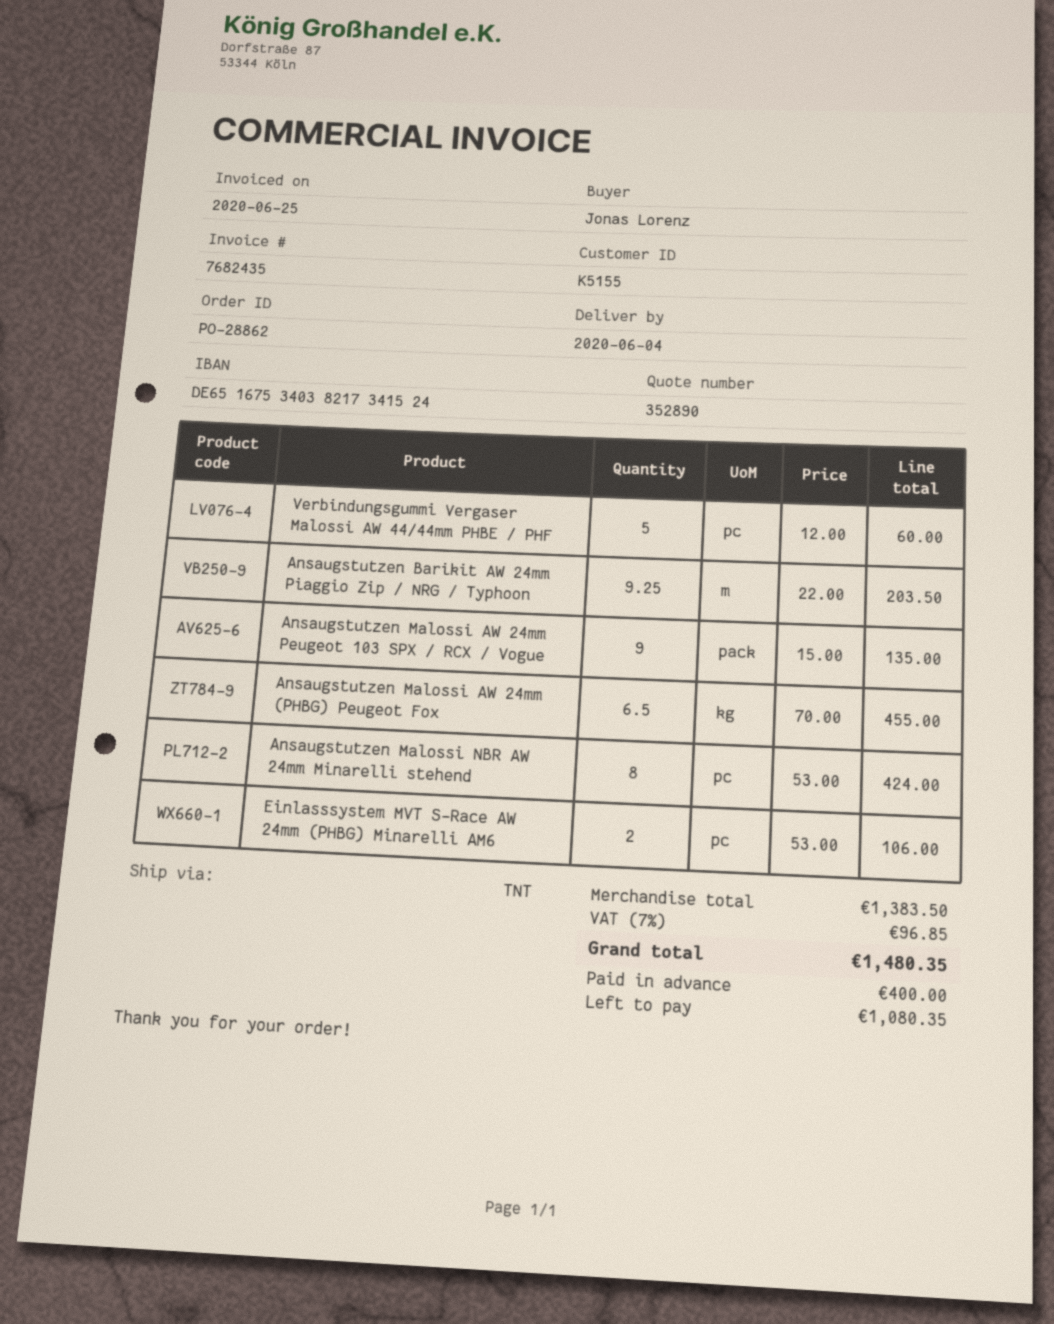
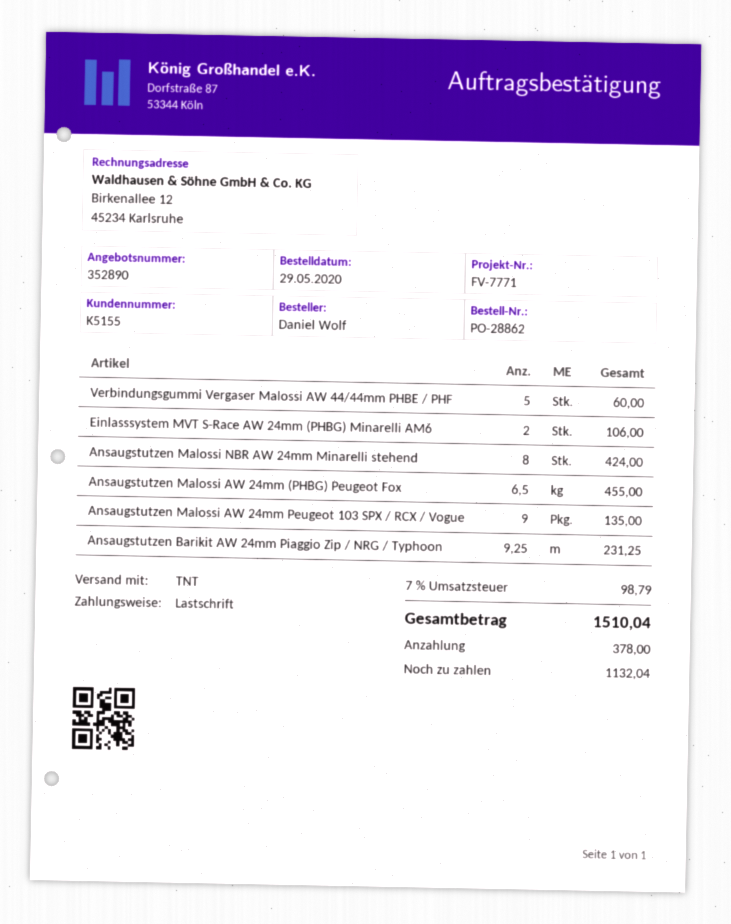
ordered by: Jonas Lorenz -> Daniel Wolf
Ansaugstutzen Barikit AW 24mm Piaggio Zip / NRG / Typhoon: 9.25 for 203.50 -> 9.25 for 231.25
tax: 7% = 96.85 -> 7% = 98.79
total: 1480.35 -> 1510.04
deposit: 400.00 -> 378.00
balance: 1080.35 -> 1132.04

